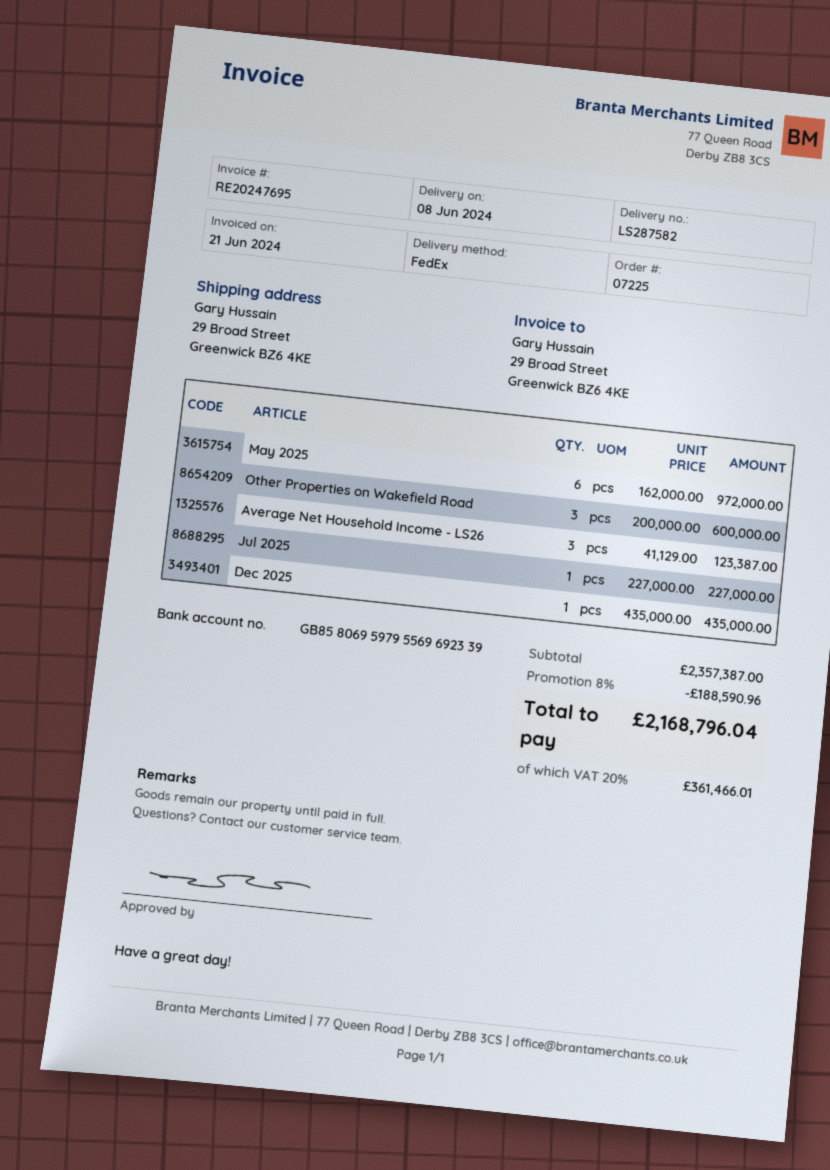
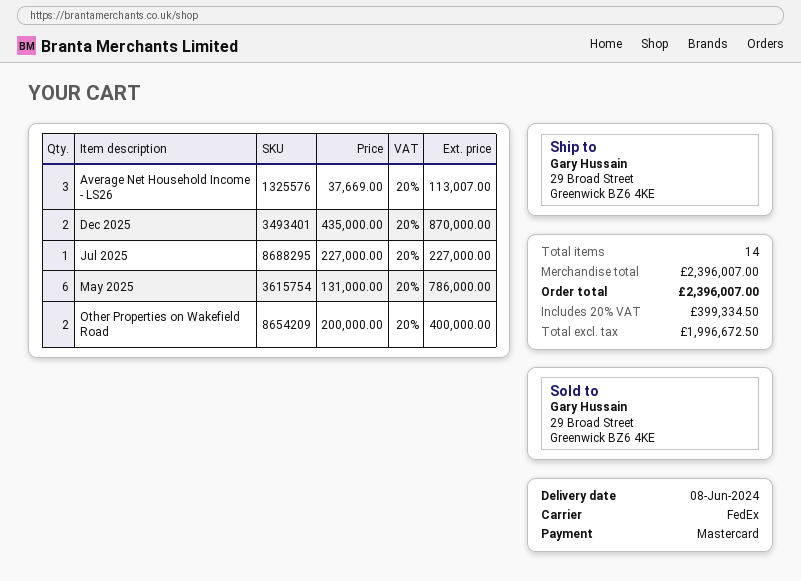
May 2025: 6 x 162000.00 = 972000.00 -> 6 x 131000.00 = 786000.00
Other Properties on Wakefield Road: 3 x 200000.00 = 600000.00 -> 2 x 200000.00 = 400000.00
Average Net Household Income - LS26: 3 x 41129.00 = 123387.00 -> 3 x 37669.00 = 113007.00
Dec 2025: 1 x 435000.00 = 435000.00 -> 2 x 435000.00 = 870000.00
subtotal: 2357387.00 -> 2396007.00
discount: 8% = 188590.96 -> none
tax: 20% = 361466.01 -> 20% = 399334.50
total: 2168796.04 -> 2396007.00

